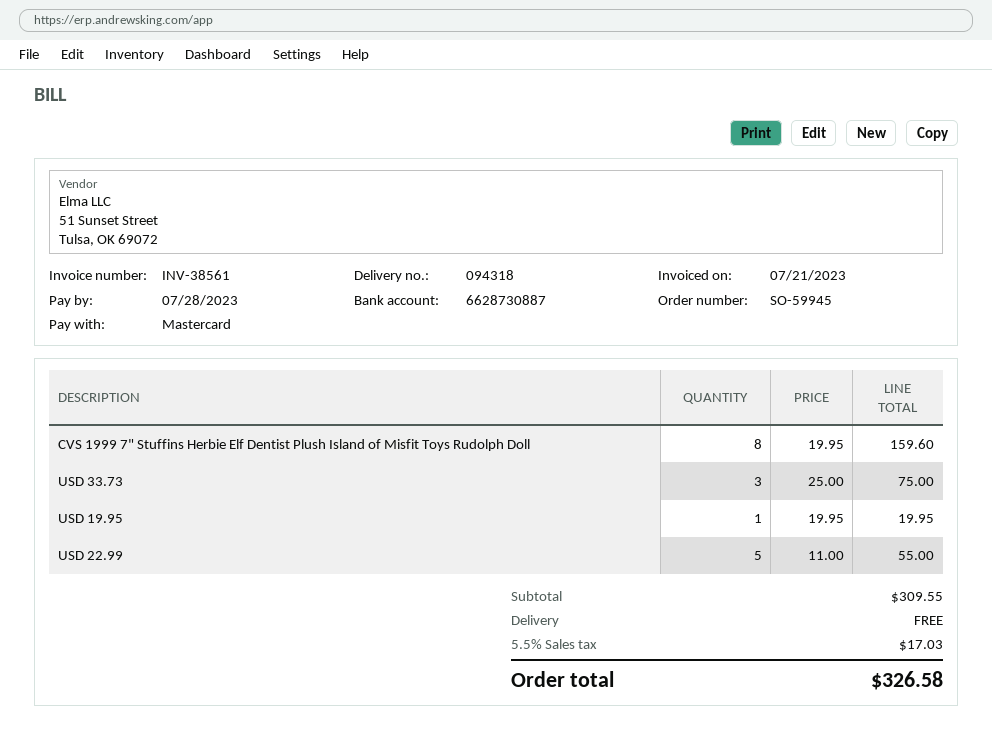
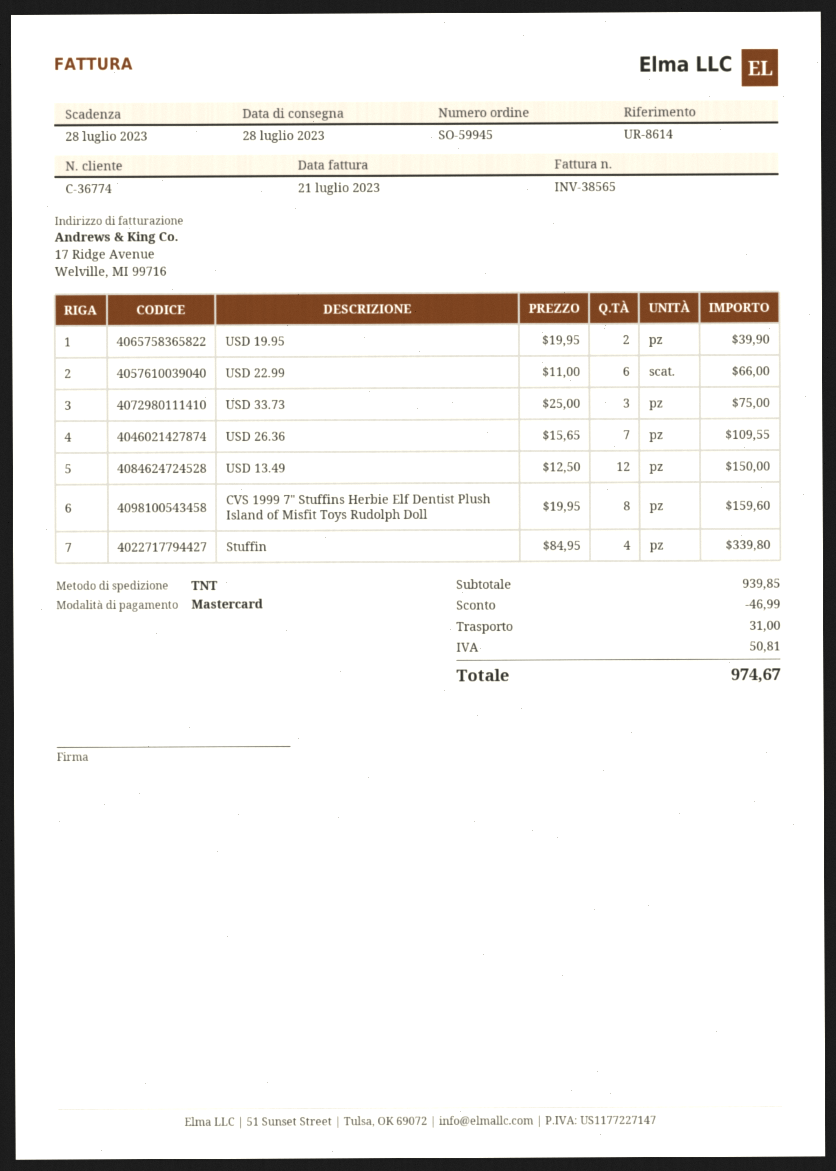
invoice number: INV-38561 -> INV-38565
USD 19.95: 1 x 19.95 = 19.95 -> 2 x 19.95 = 39.90
USD 22.99: 5 x 11.00 = 55.00 -> 6 x 11.00 = 66.00
USD 26.36: none -> 7 x 15.65 = 109.55
USD 13.49: none -> 12 x 12.50 = 150.00
Stuffin: none -> 4 x 84.95 = 339.80
subtotal: 309.55 -> 939.85
discount: none -> 46.99
shipping: 0.00 -> 31.00
tax: 17.03 -> 50.81
total: 326.58 -> 974.67

